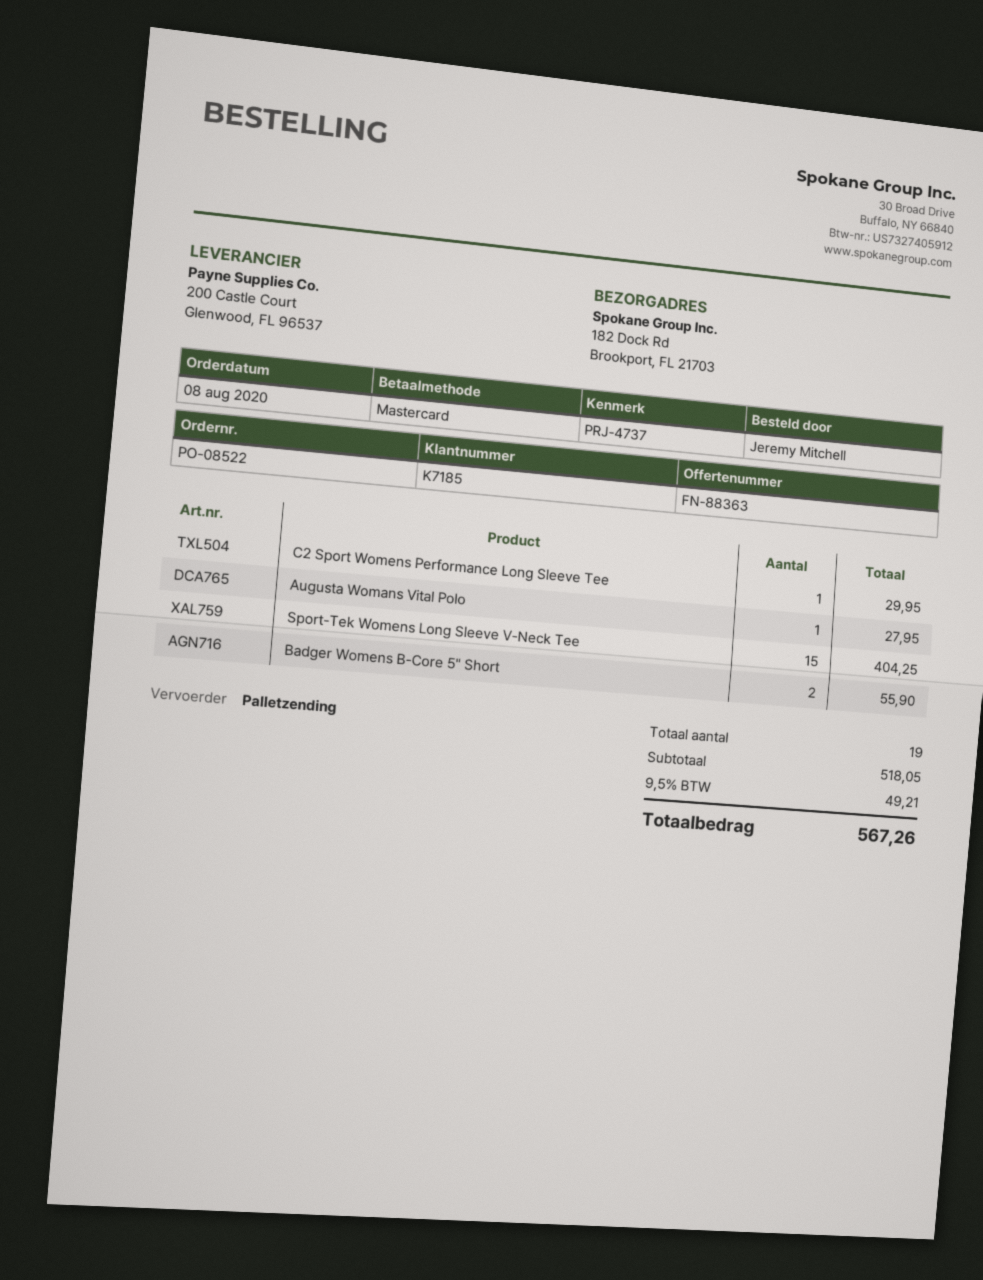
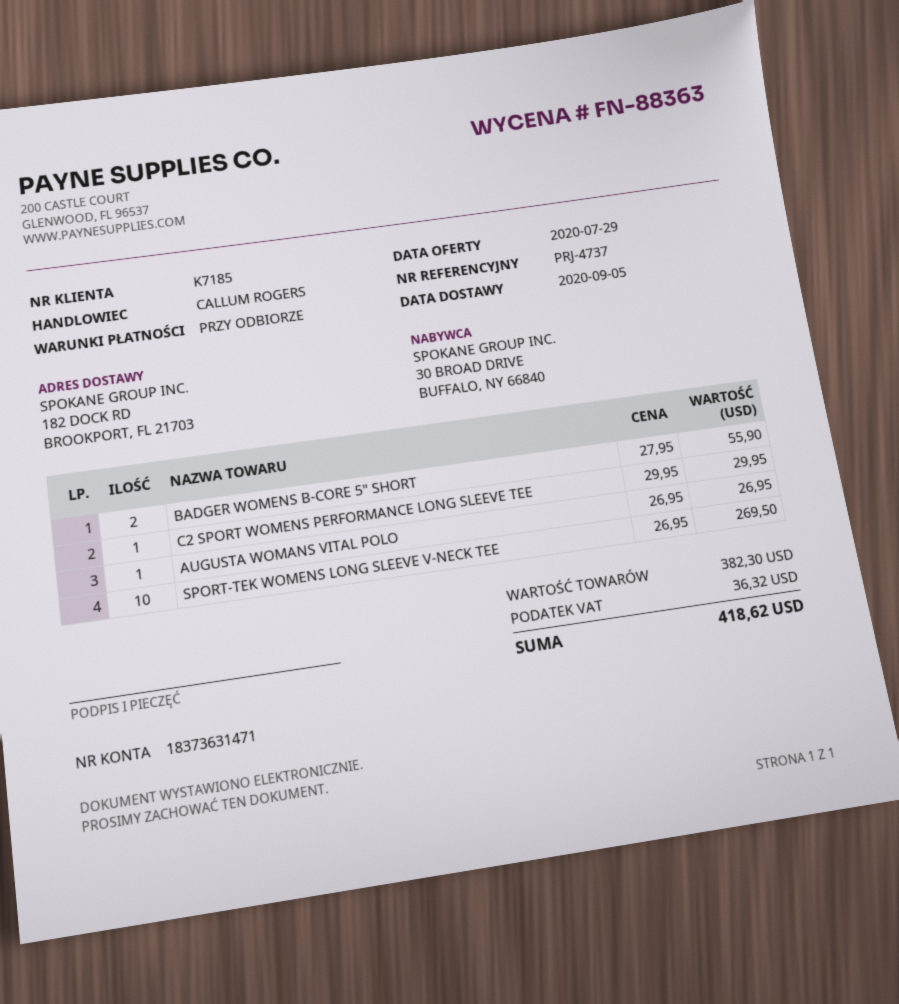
Augusta Womans Vital Polo: 1 for 27.95 -> 1 for 26.95
Sport-Tek Womens Long Sleeve V-Neck Tee: 15 for 404.25 -> 10 for 269.50
subtotal: 518.05 -> 382.30
tax: 49.21 -> 36.32
total: 567.26 -> 418.62

